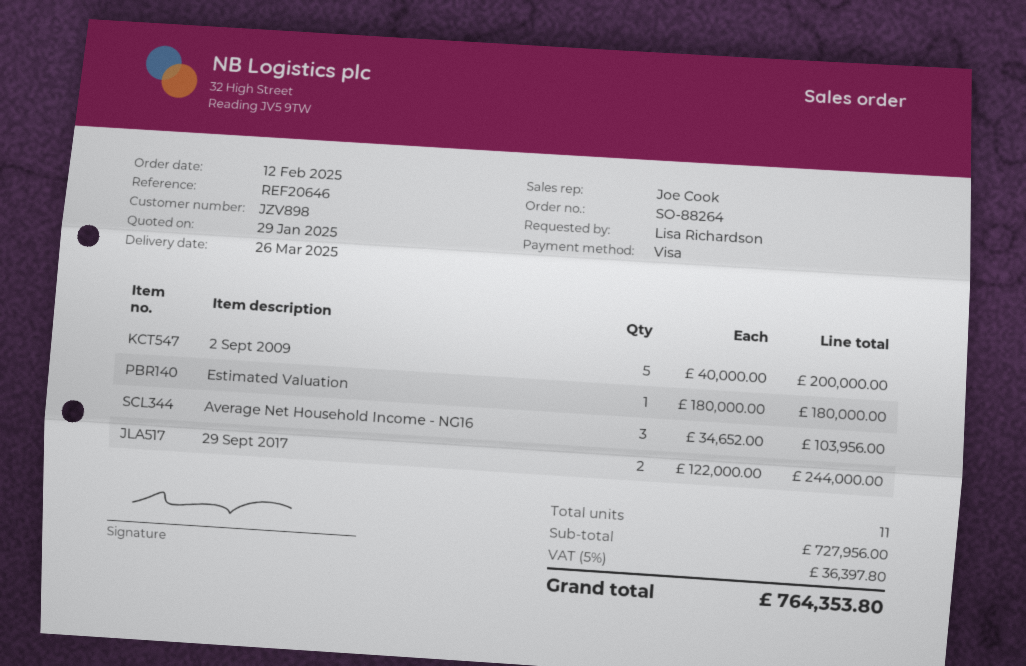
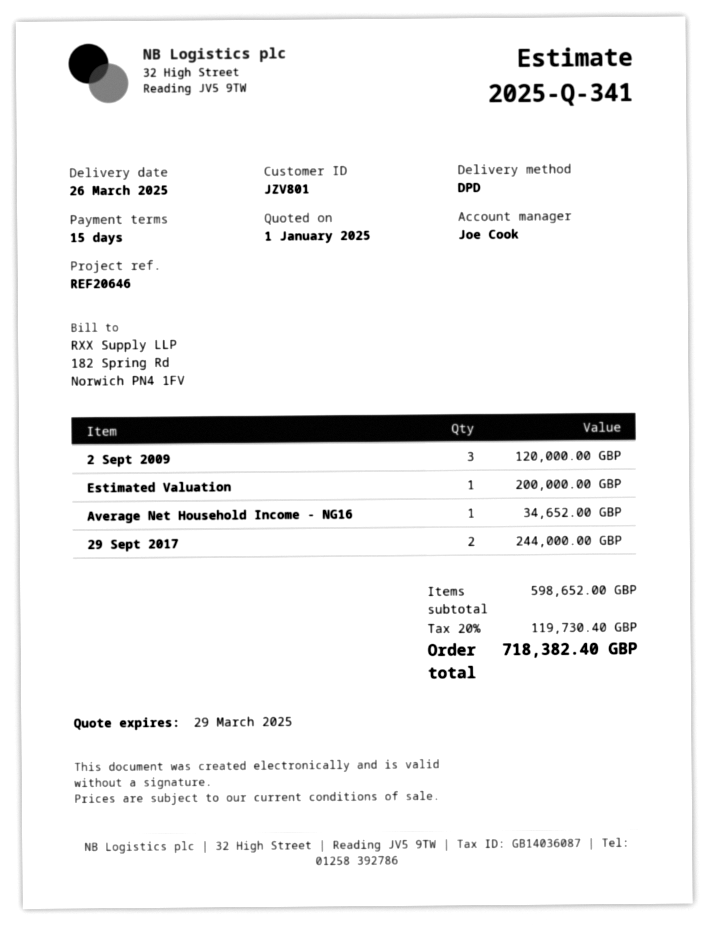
quote date: 2025-01-29 -> 2025-01-01
customer number: JZV898 -> JZV801
2 Sept 2009: 5 for 200000.00 -> 3 for 120000.00
Estimated Valuation: 1 for 180000.00 -> 1 for 200000.00
Average Net Household Income - NG16: 3 for 103956.00 -> 1 for 34652.00
subtotal: 727956.00 -> 598652.00
tax: 5% = 36397.80 -> 20% = 119730.40
total: 764353.80 -> 718382.40

